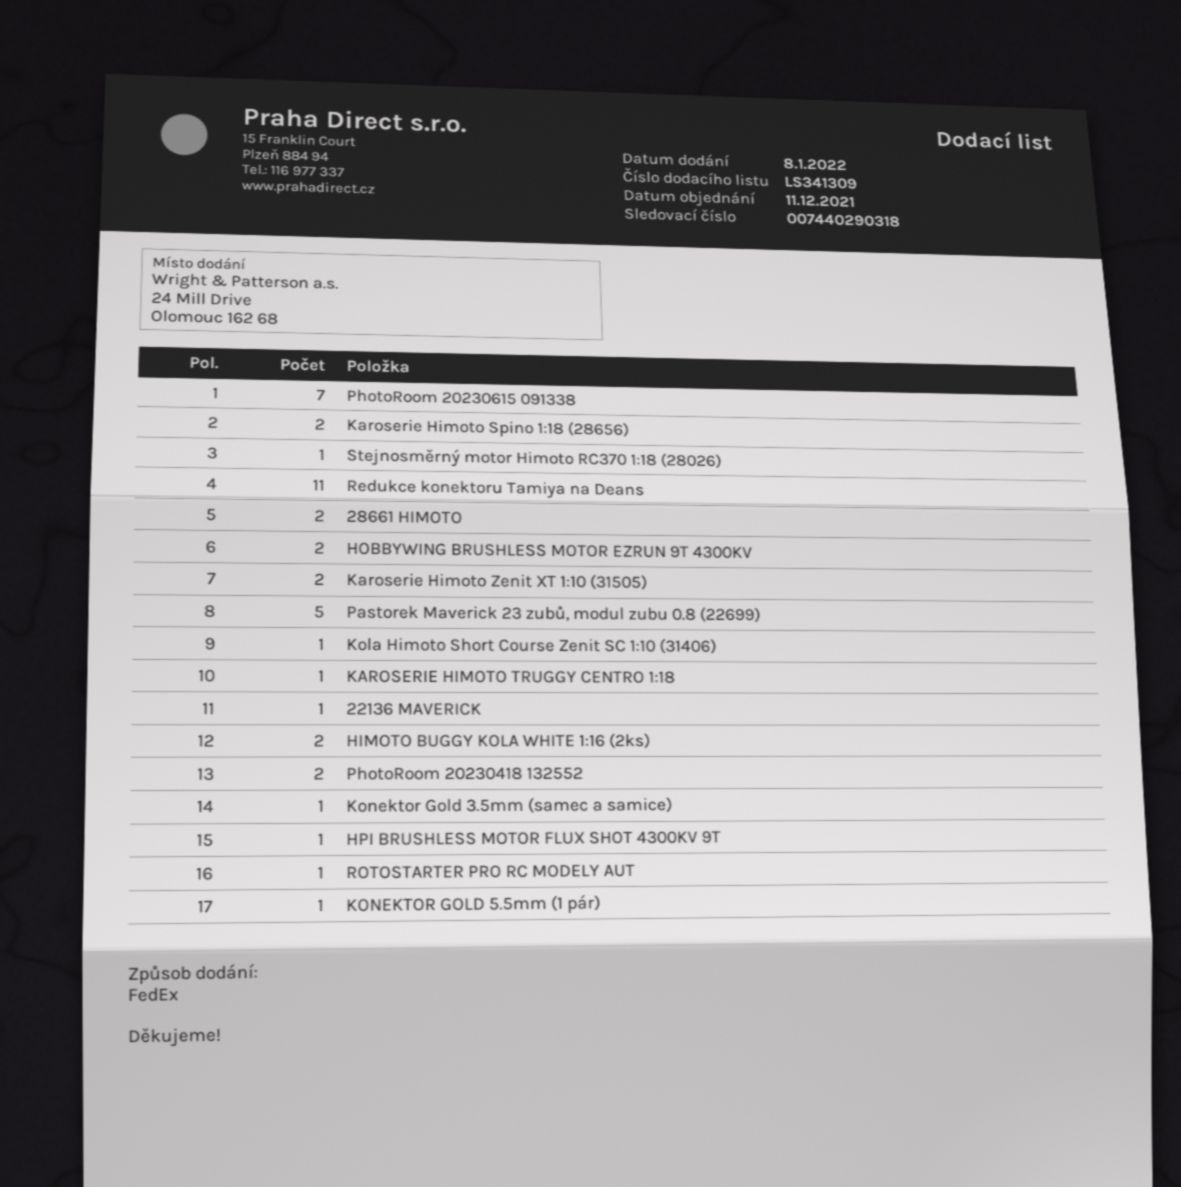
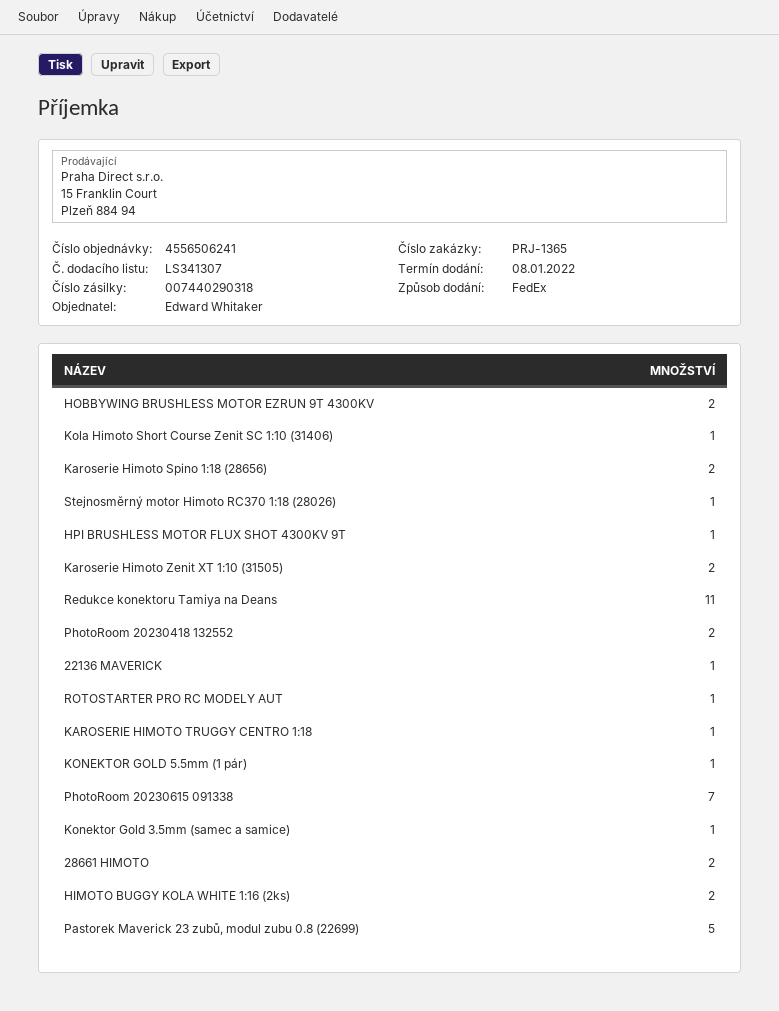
delivery note number: LS341309 -> LS341307

